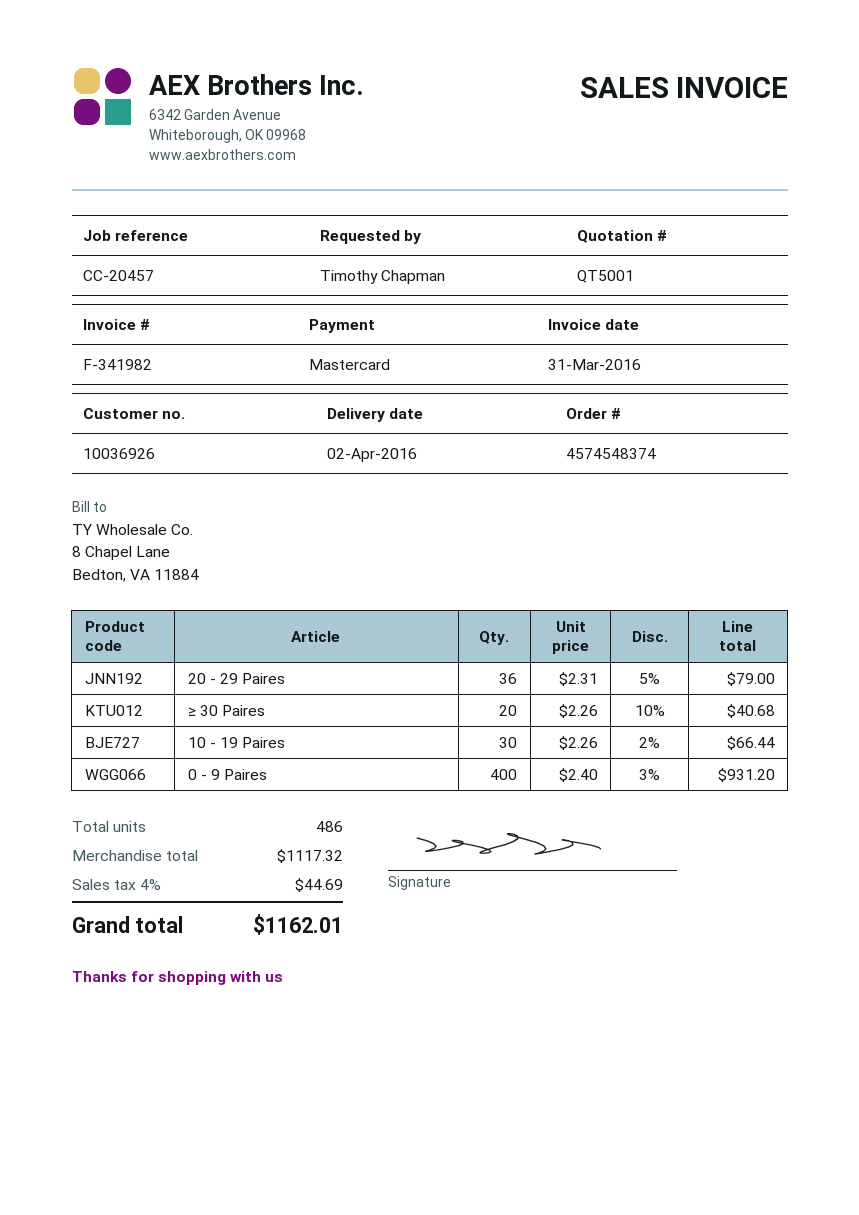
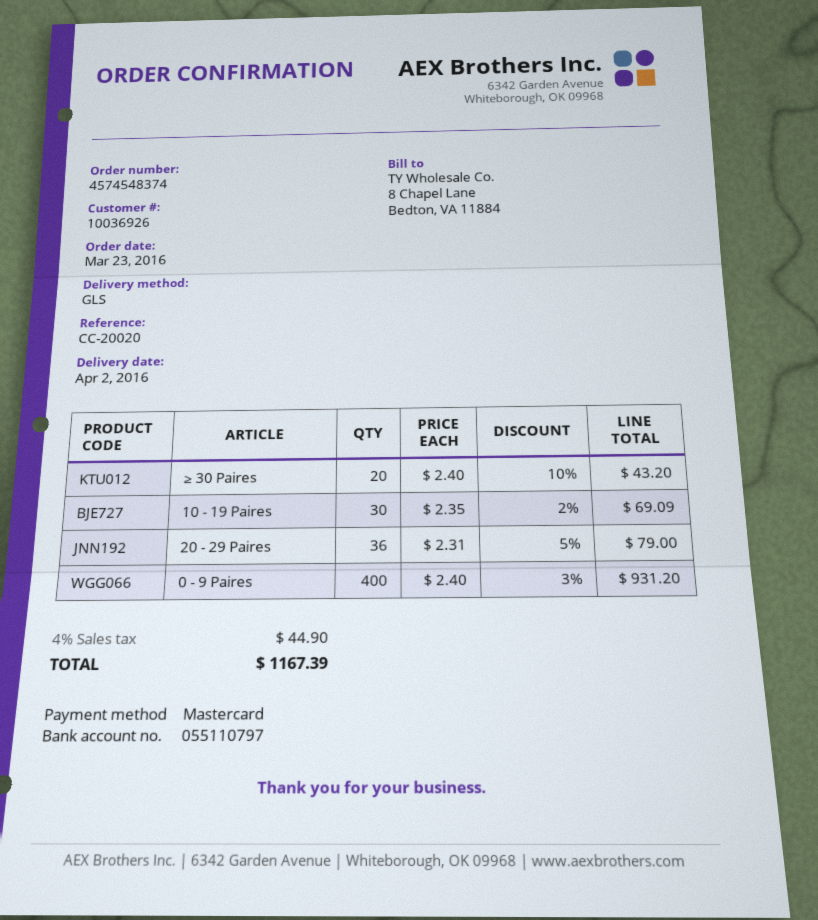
reference: CC-20457 -> CC-20020
≥ 30 Paires: 20 x 2.26 - 10% = 40.68 -> 20 x 2.40 - 10% = 43.20
10 - 19 Paires: 30 x 2.26 - 2% = 66.44 -> 30 x 2.35 - 2% = 69.09
tax: 4% = 44.69 -> 4% = 44.90
total: 1162.01 -> 1167.39

